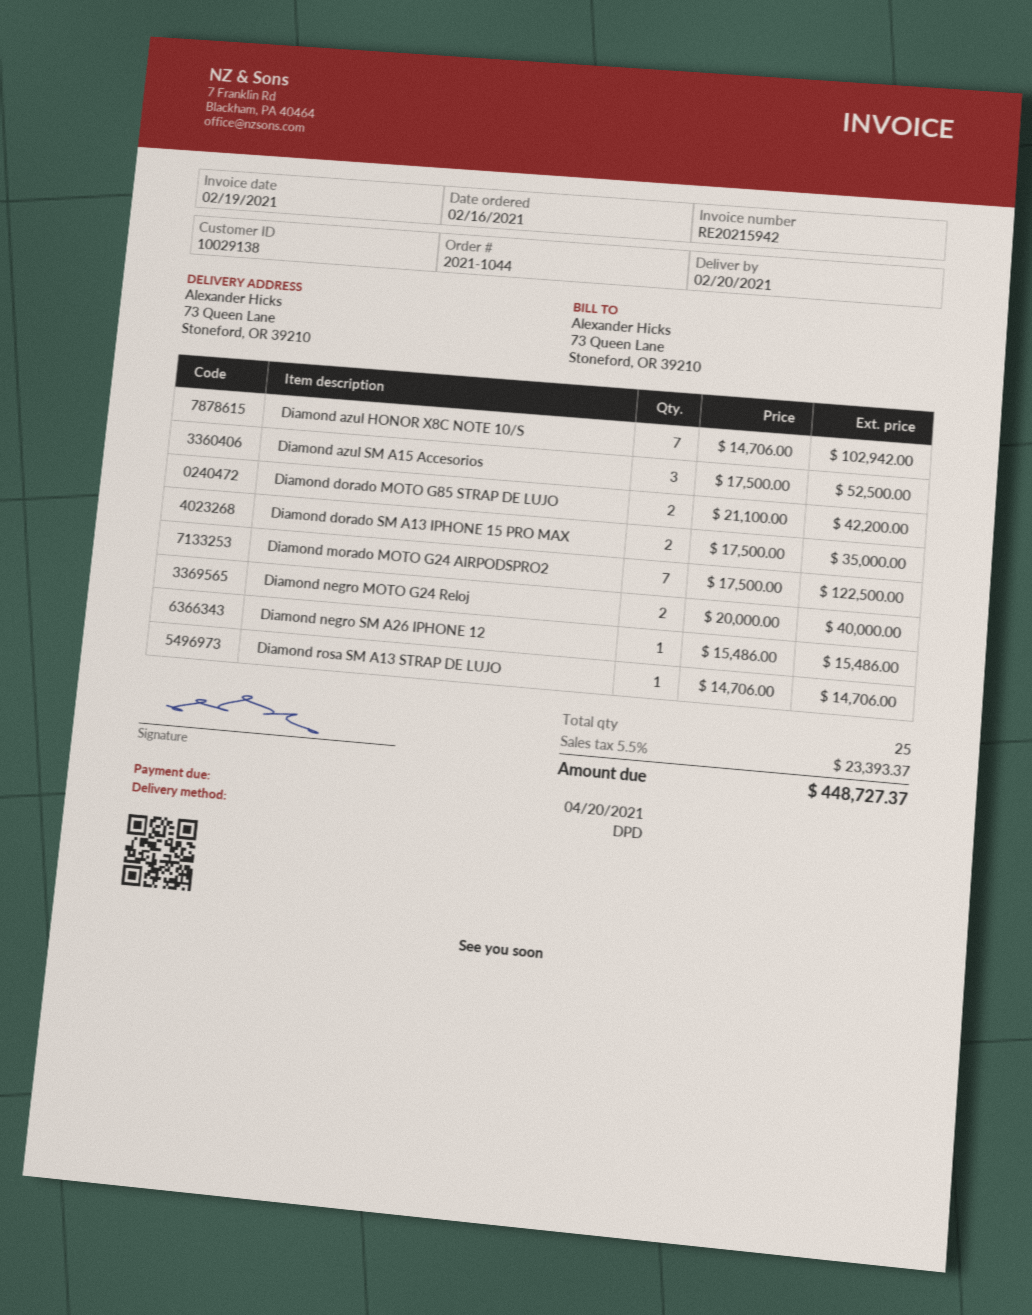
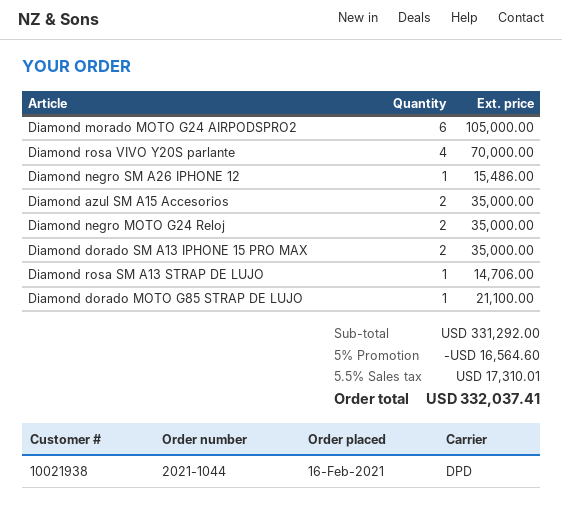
customer number: 10029138 -> 10021938
Diamond azul HONOR X8C NOTE 10/S: 7 for 102942.00 -> none
Diamond azul SM A15 Accesorios: 3 for 52500.00 -> 2 for 35000.00
Diamond dorado MOTO G85 STRAP DE LUJO: 2 for 42200.00 -> 1 for 21100.00
Diamond morado MOTO G24 AIRPODSPRO2: 7 for 122500.00 -> 6 for 105000.00
Diamond negro MOTO G24 Reloj: 2 for 40000.00 -> 2 for 35000.00
Diamond rosa VIVO Y20S parlante: none -> 4 for 70000.00
discount: none -> 5% = 16564.60
tax: 5.5% = 23393.37 -> 5.5% = 17310.01
total: 448727.37 -> 332037.41

